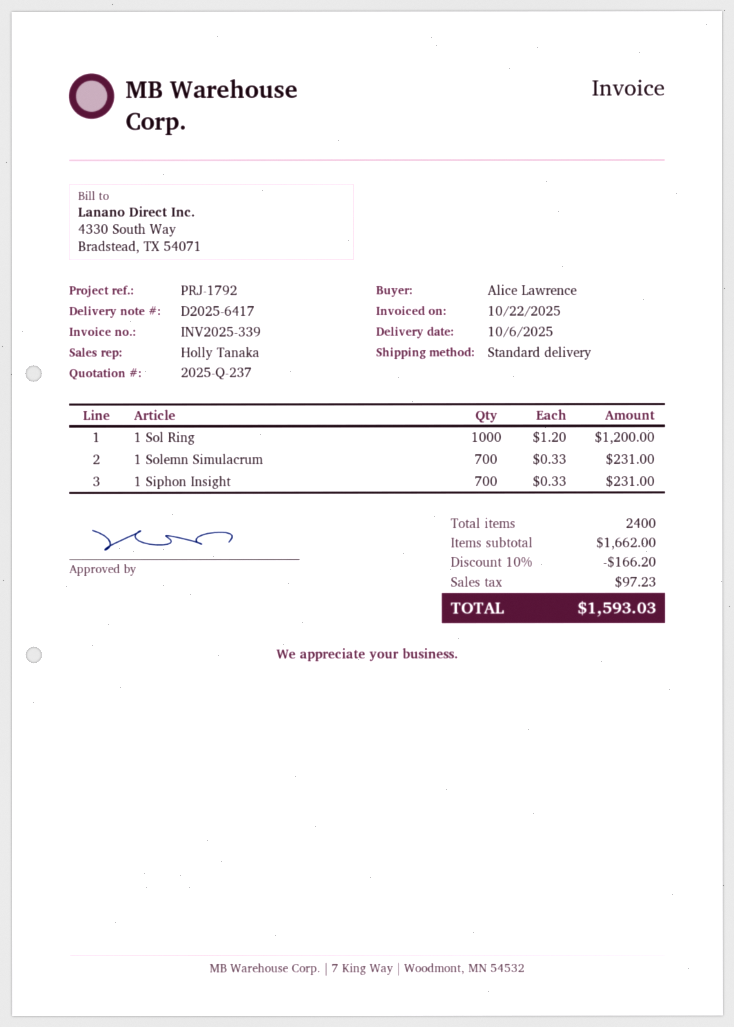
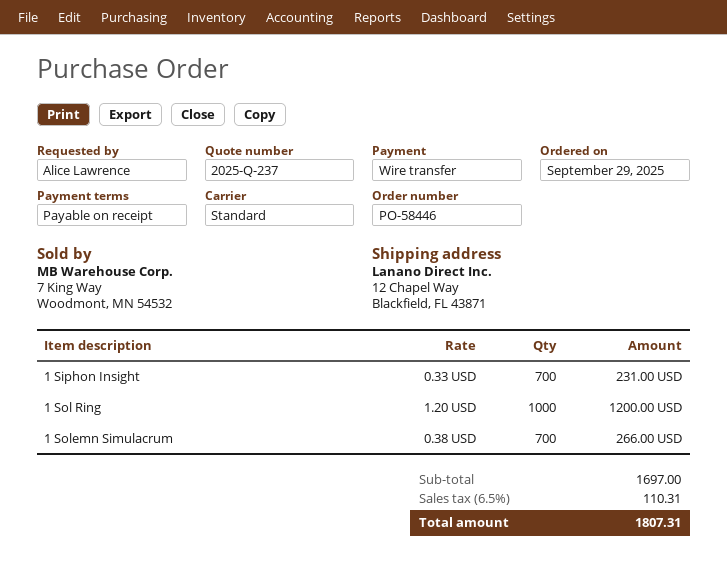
1 Solemn Simulacrum: 700 x 0.33 = 231.00 -> 700 x 0.38 = 266.00
subtotal: 1662.00 -> 1697.00
discount: 10% = 166.20 -> none
tax: 97.23 -> 110.31
total: 1593.03 -> 1807.31

